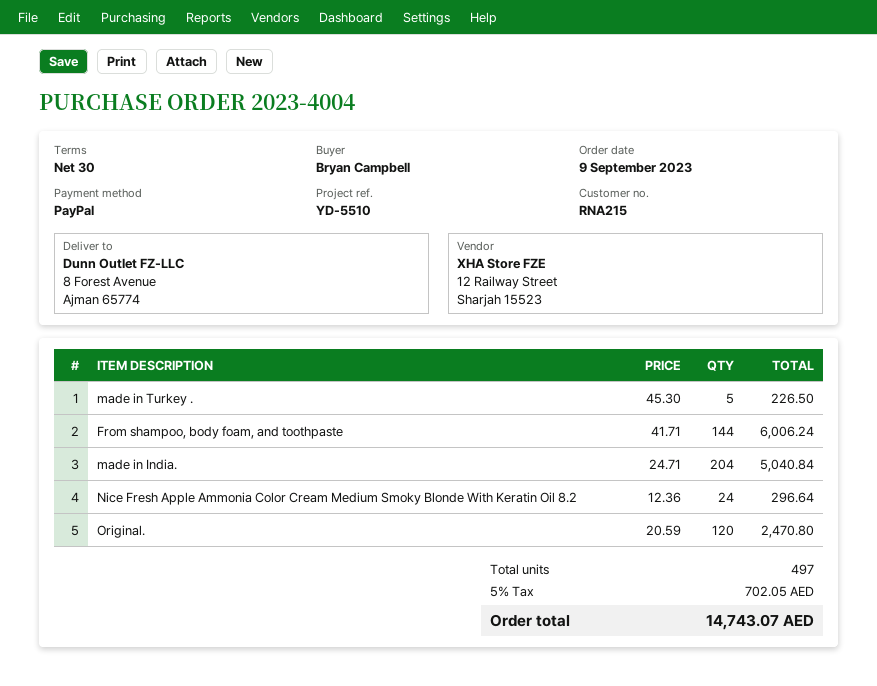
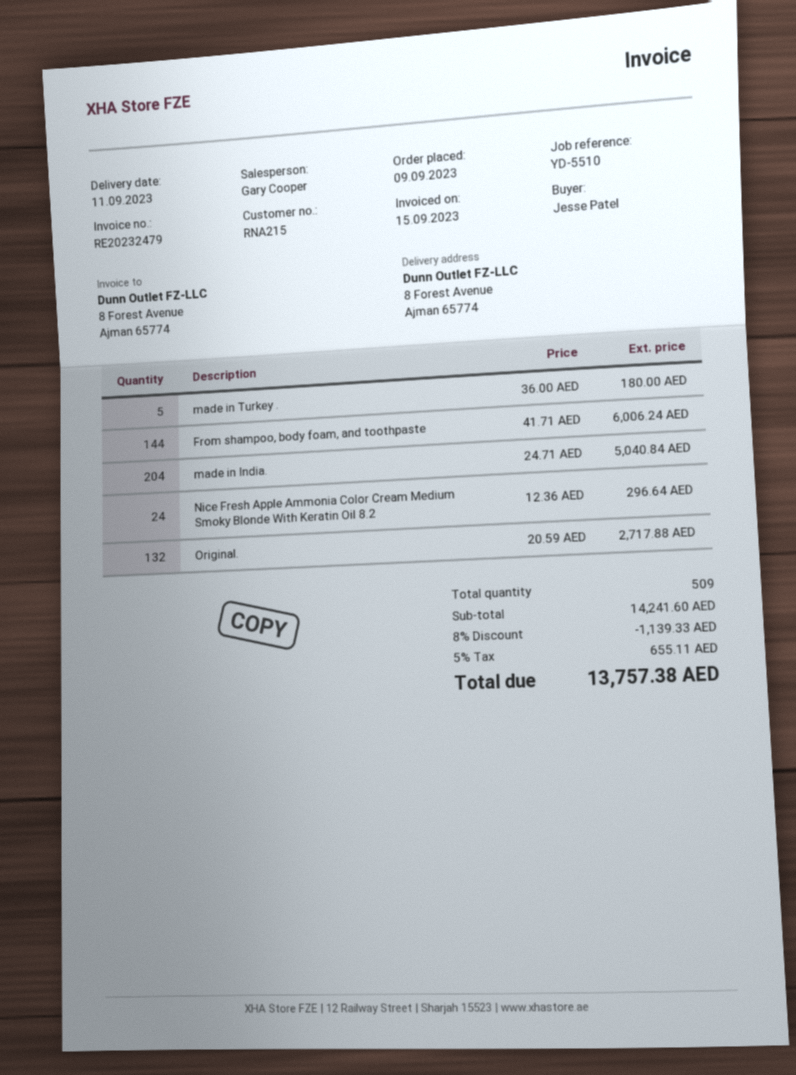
ordered by: Bryan Campbell -> Jesse Patel
made in Turkey .: 5 x 45.30 = 226.50 -> 5 x 36.00 = 180.00
Original.: 120 x 20.59 = 2470.80 -> 132 x 20.59 = 2717.88
total quantity: 497 -> 509
discount: none -> 8% = 1139.33
tax: 5% = 702.05 -> 5% = 655.11
total: 14743.07 -> 13757.38

